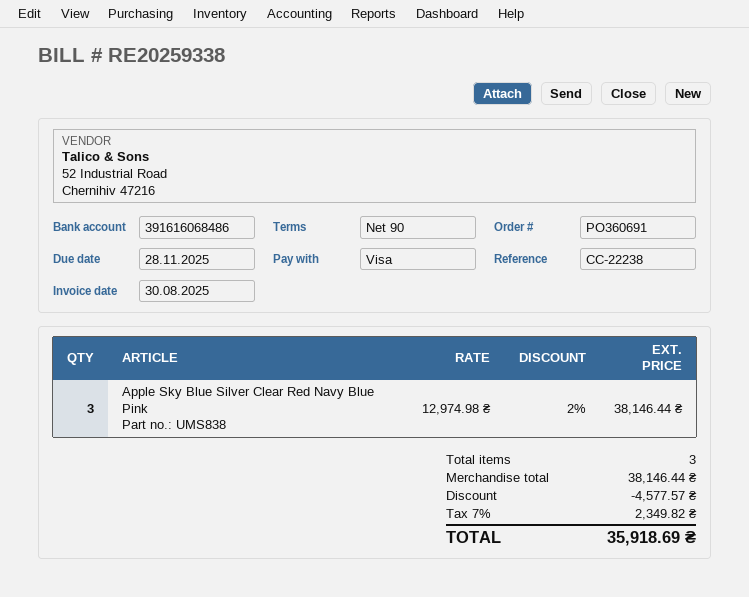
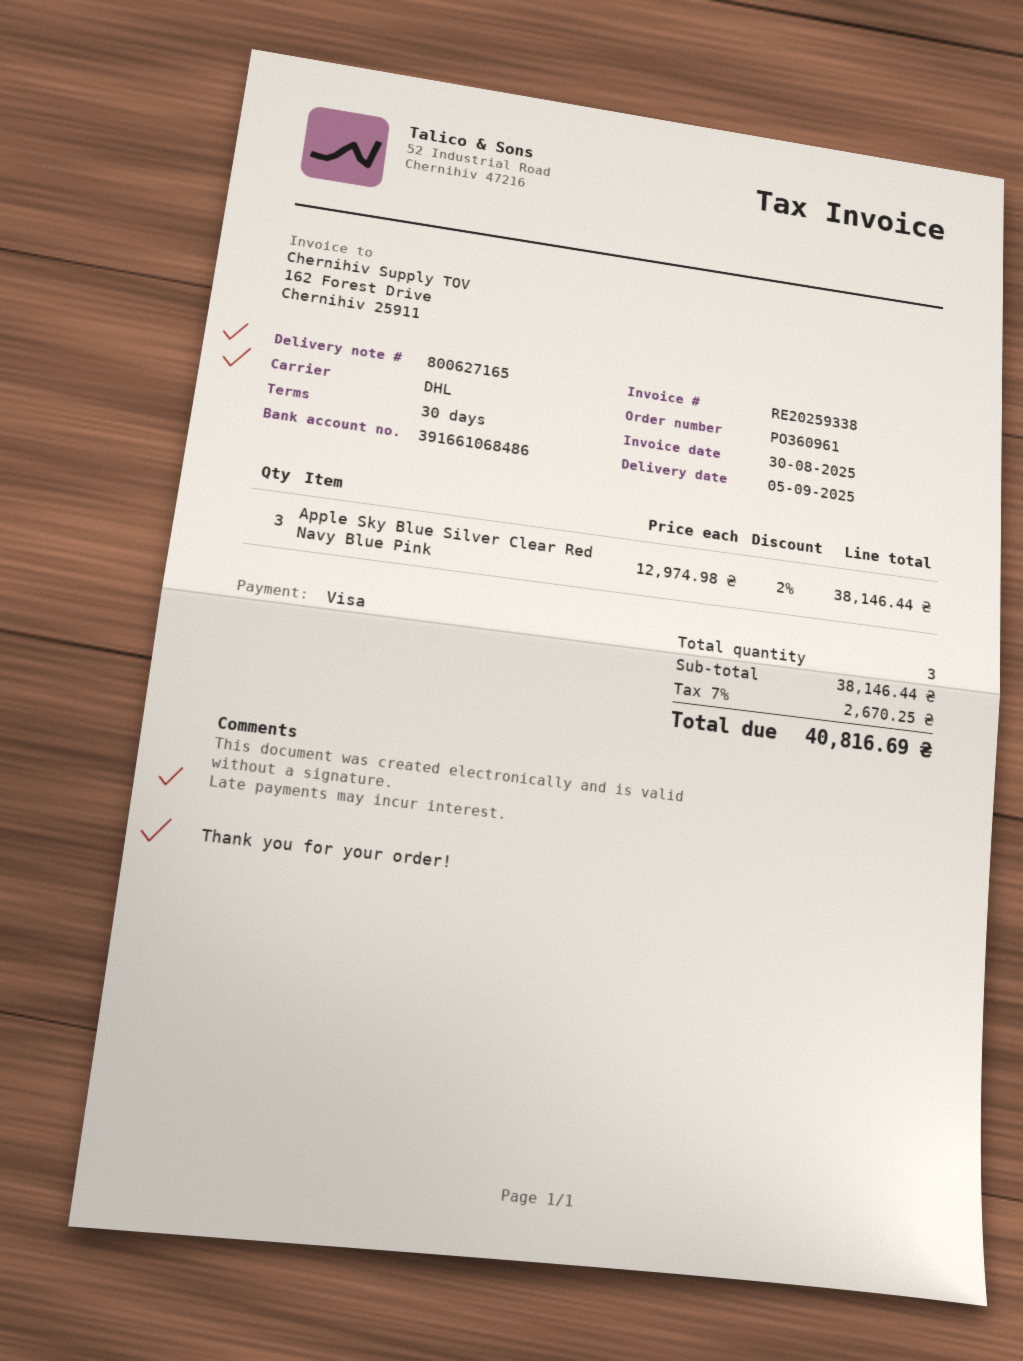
order number: PO360691 -> PO360961
payment terms: 90 days -> 30 days
bank account: 391616068486 -> 391661068486
discount: 4577.57 -> none
tax: 7% = 2349.82 -> 7% = 2670.25
total: 35918.69 -> 40816.69

